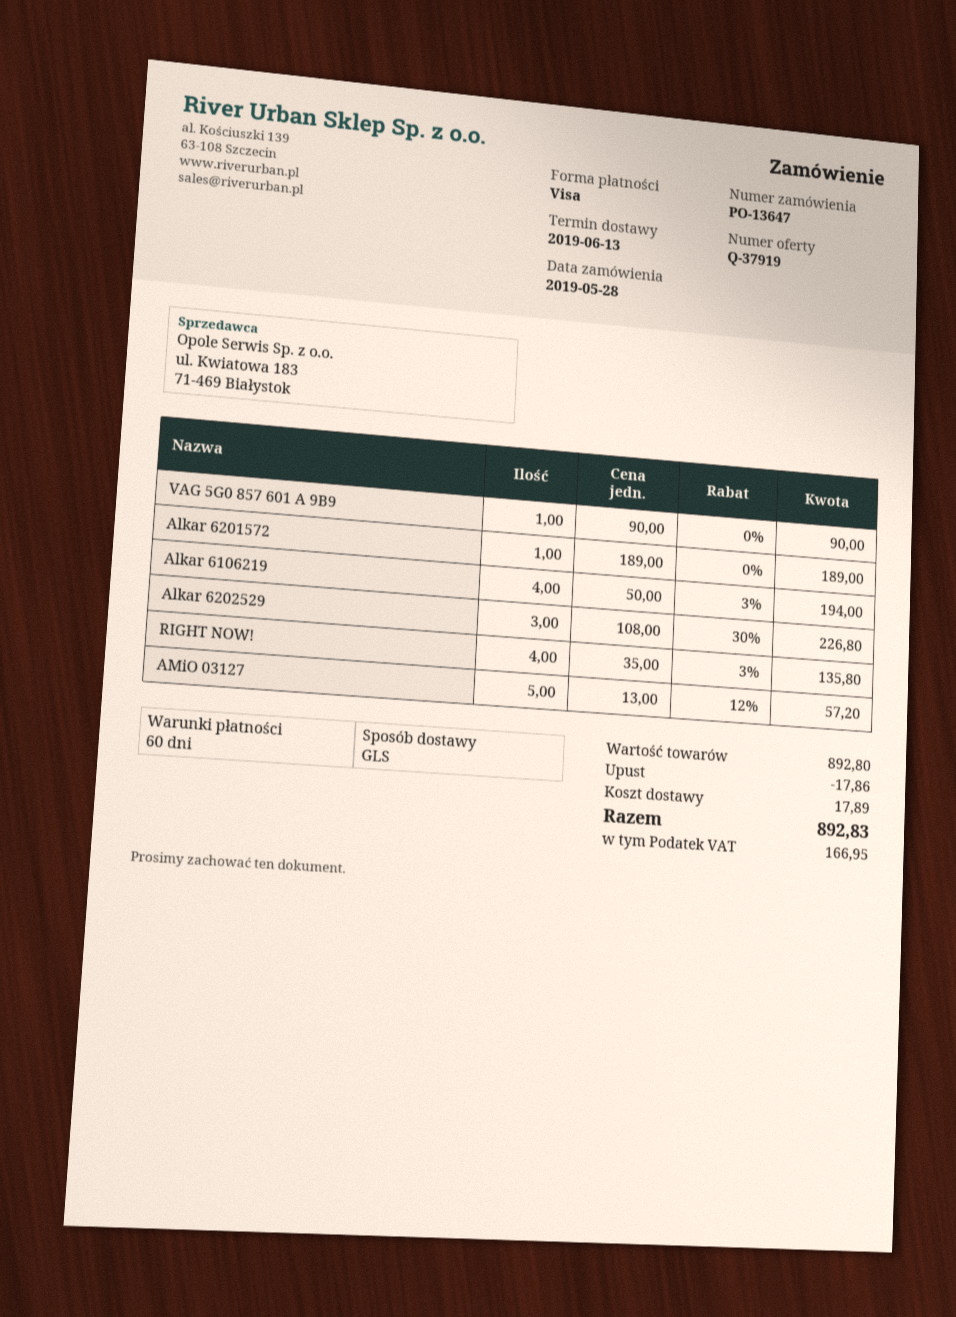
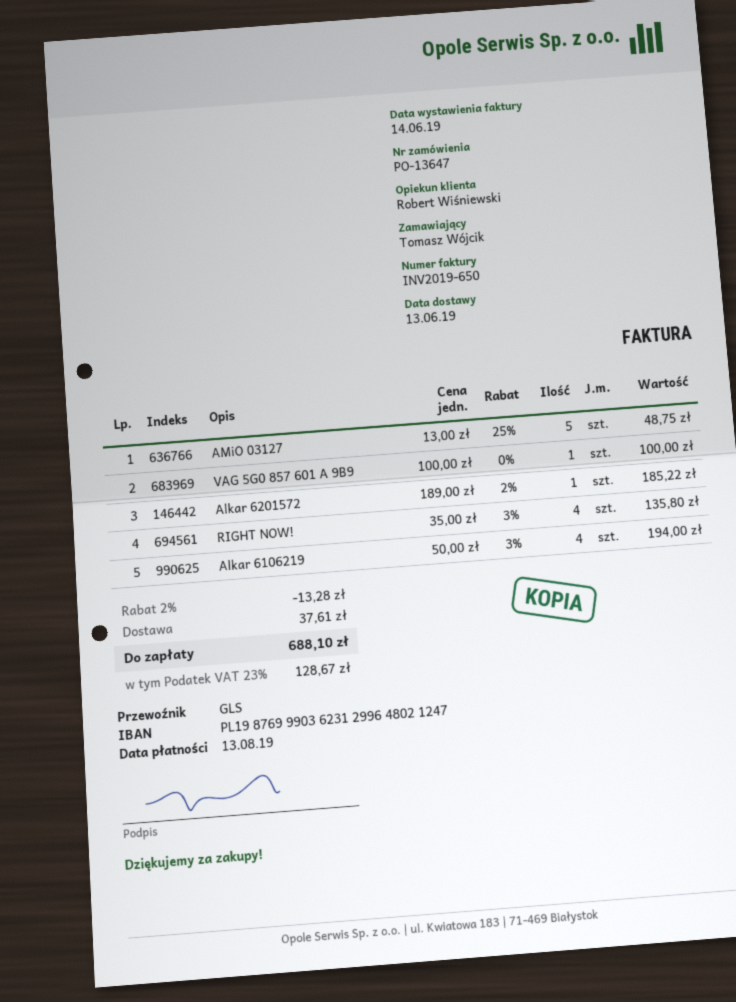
VAG 5G0 857 601 A 9B9: 1 x 90.00 = 90.00 -> 1 x 100.00 = 100.00
Alkar 6201572: 1 x 189.00 = 189.00 -> 1 x 189.00 - 2% = 185.22
Alkar 6202529: 3 x 108.00 - 30% = 226.80 -> none
AMiO 03127: 5 x 13.00 - 12% = 57.20 -> 5 x 13.00 - 25% = 48.75
discount: 17.86 -> 13.28
shipping: 17.89 -> 37.61
tax: 166.95 -> 128.67
total: 892.83 -> 688.10

